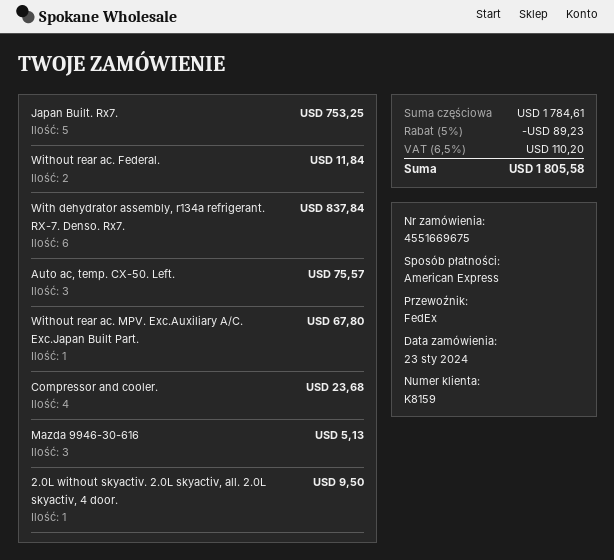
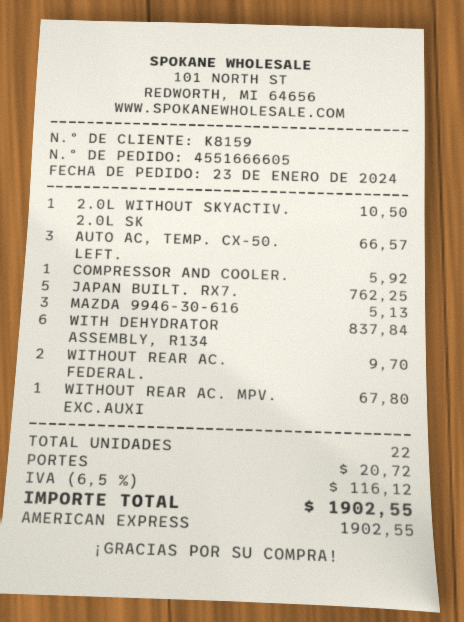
order number: 4551669675 -> 4551666605
Japan Built. Rx7.: 5 for 753.25 -> 5 for 762.25
Without rear ac. Federal.: 2 for 11.84 -> 2 for 9.70
Auto ac, temp. CX-50. Left.: 3 for 75.57 -> 3 for 66.57
Compressor and cooler.: 4 for 23.68 -> 1 for 5.92
2.0L without skyactiv. 2.0L skyactiv, all. 2.0L skyactiv, 4 door.: 1 for 9.50 -> 1 for 10.50
discount: 5% = 89.23 -> none
shipping: none -> 20.72
tax: 6.5% = 110.20 -> 6.5% = 116.12
total: 1805.58 -> 1902.55

